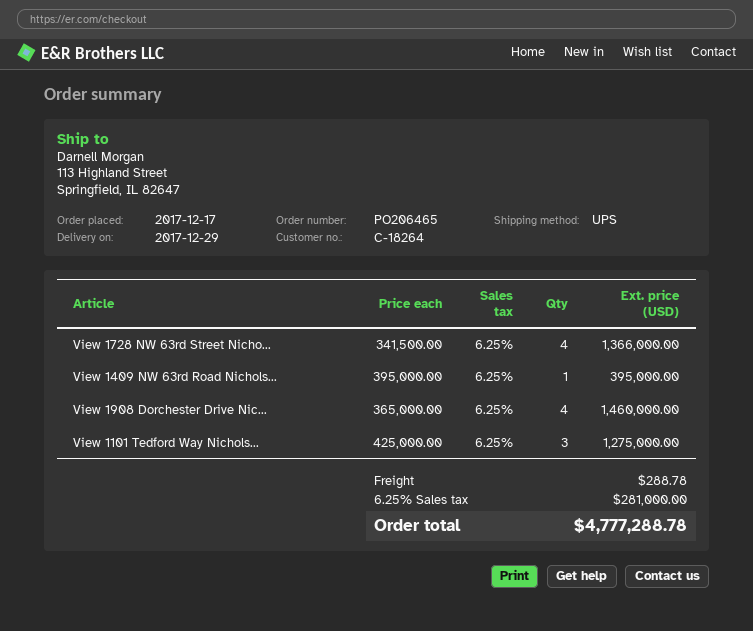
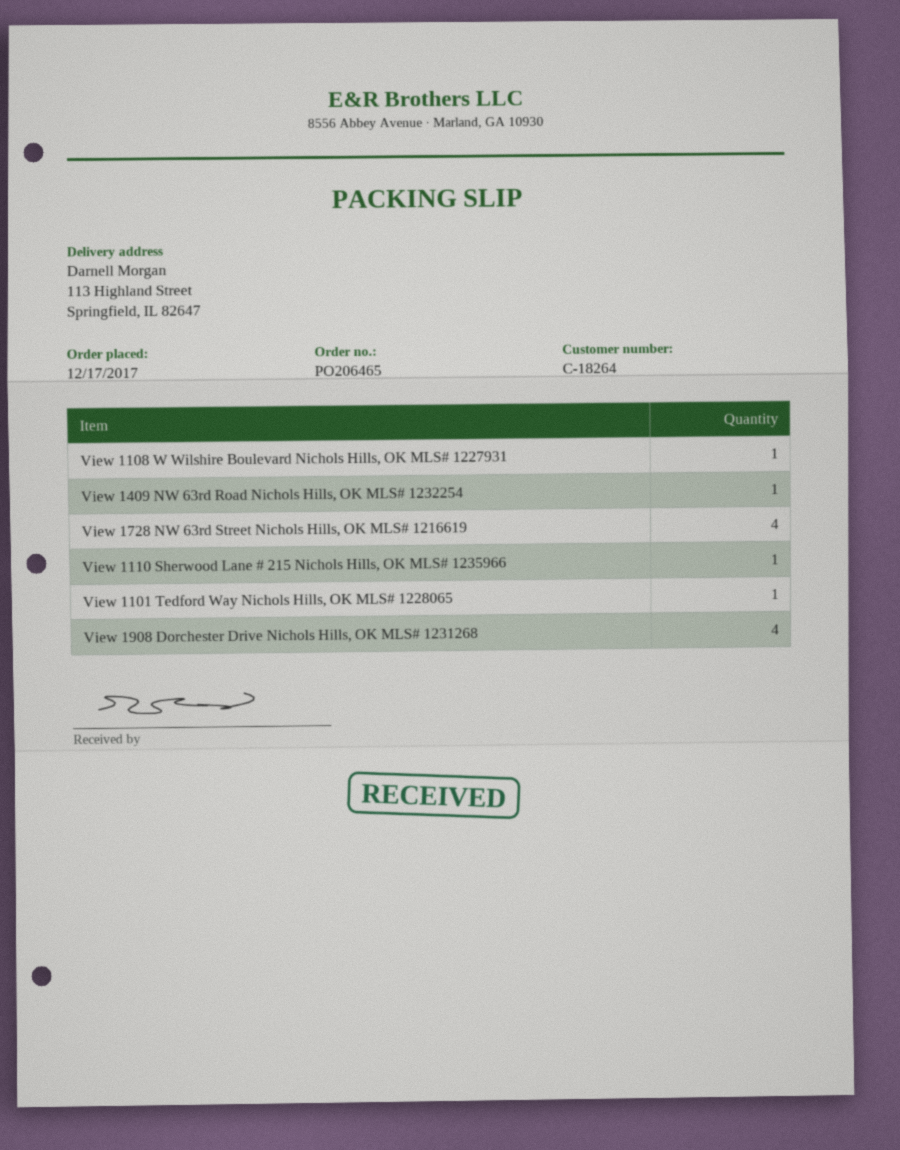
View 1101 Tedford Way Nichols...: 3 -> 1
View 1108 W Wilshire Boulevard Nichols Hills, OK MLS# 1227931: none -> 1
View 1110 Sherwood Lane # 215 Nichols Hills, OK MLS# 1235966: none -> 1

